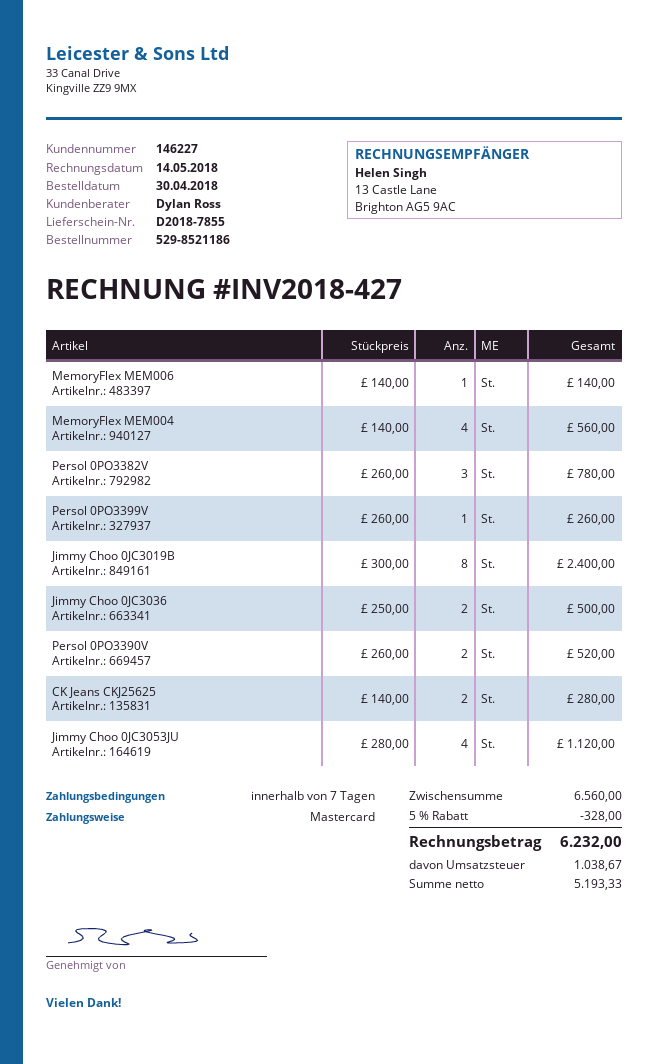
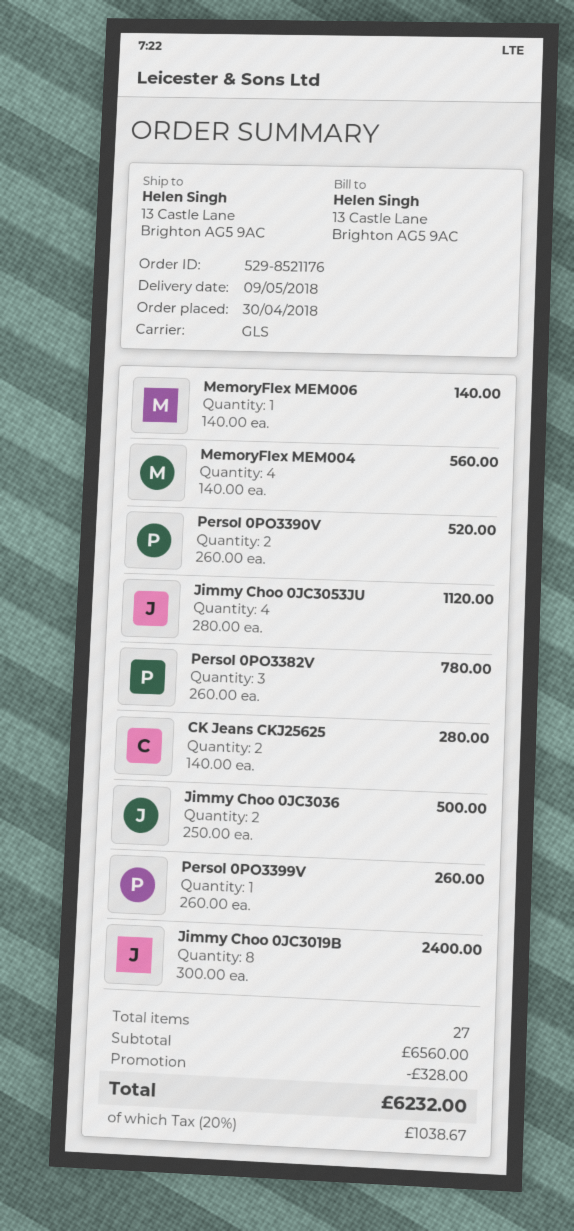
order number: 529-8521186 -> 529-8521176

